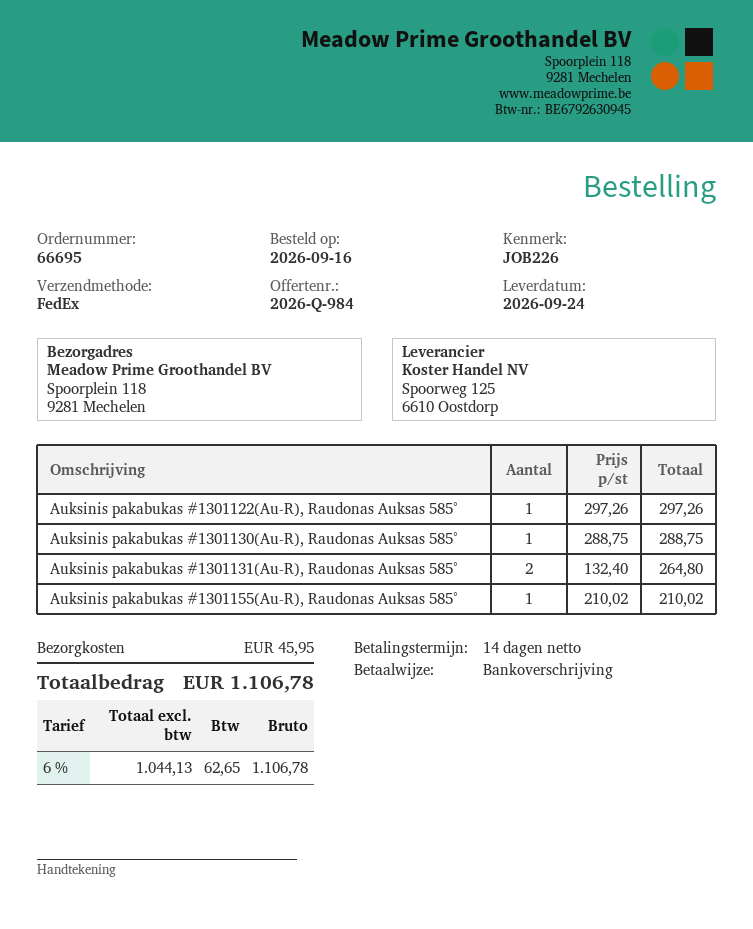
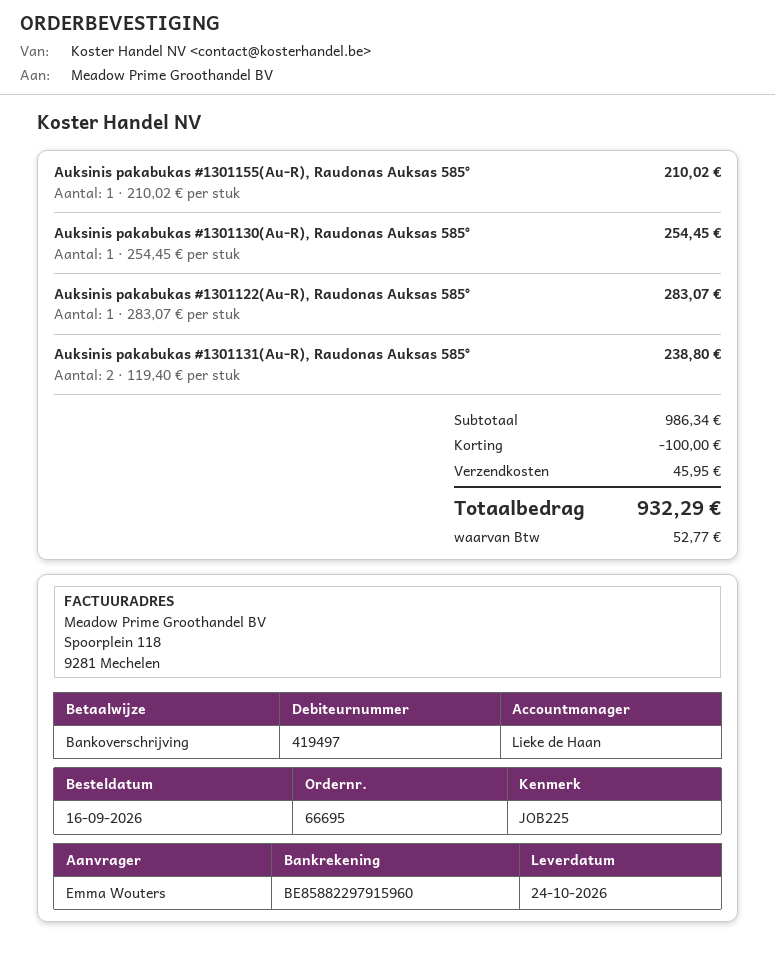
delivery date: 2026-09-24 -> 2026-10-24
reference: JOB226 -> JOB225
Auksinis pakabukas #1301122(Au-R), Raudonas Auksas 585°: 1 x 297.26 = 297.26 -> 1 x 283.07 = 283.07
Auksinis pakabukas #1301130(Au-R), Raudonas Auksas 585°: 1 x 288.75 = 288.75 -> 1 x 254.45 = 254.45
Auksinis pakabukas #1301131(Au-R), Raudonas Auksas 585°: 2 x 132.40 = 264.80 -> 2 x 119.40 = 238.80
discount: none -> 100.00
tax: 62.65 -> 52.77
total: 1106.78 -> 932.29

